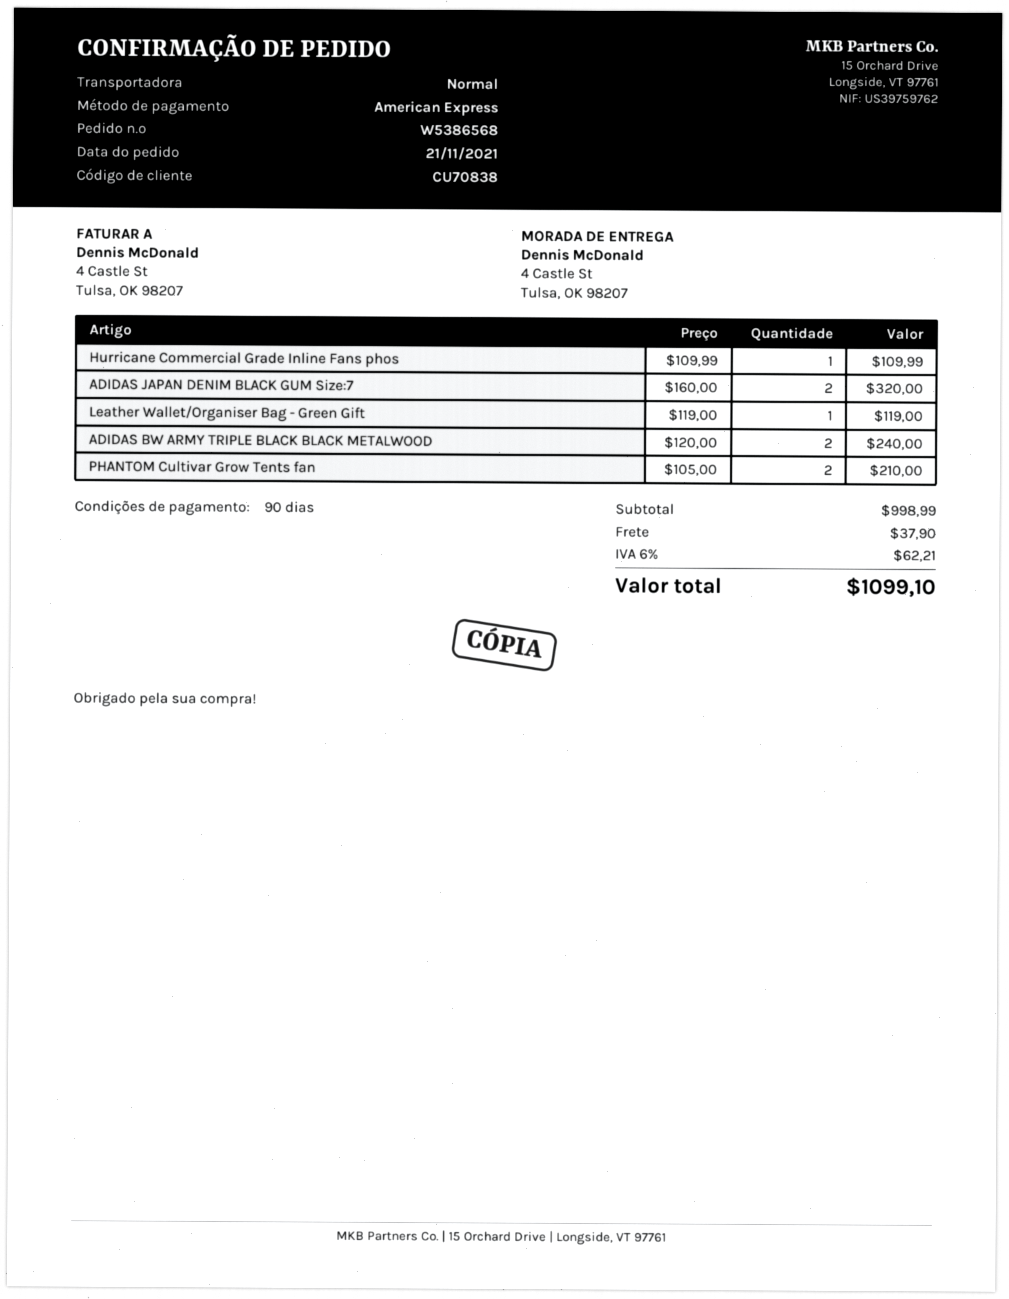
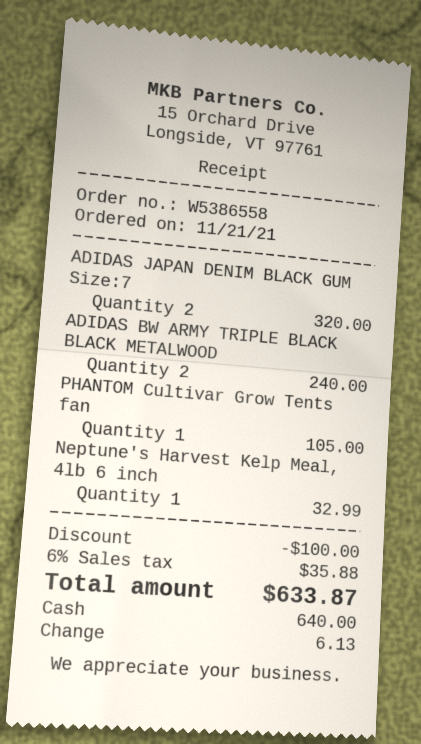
order number: W5386568 -> W5386558
payment method: American Express -> cash
Hurricane Commercial Grade Inline Fans phos: 1 for 109.99 -> none
Leather Wallet/Organiser Bag - Green Gift: 1 for 119.00 -> none
PHANTOM Cultivar Grow Tents fan: 2 for 210.00 -> 1 for 105.00
Neptune's Harvest Kelp Meal, 4lb 6 inch: none -> 1 for 32.99
discount: none -> 100.00
shipping: 37.90 -> none
tax: 6% = 62.21 -> 6% = 35.88
total: 1099.10 -> 633.87

